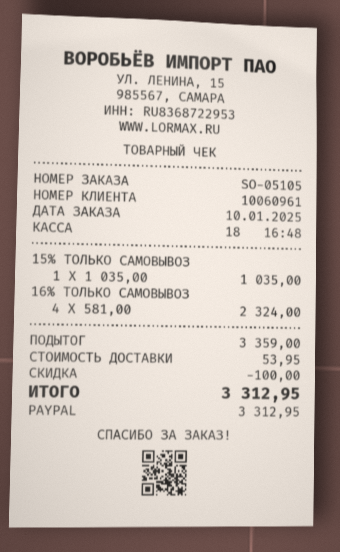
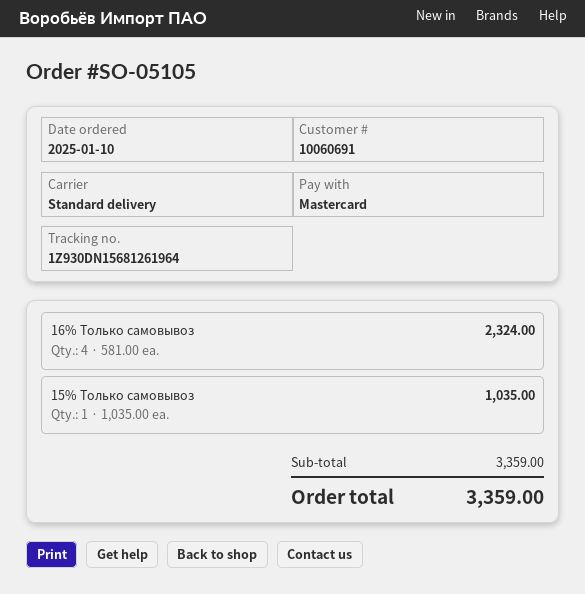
customer number: 10060961 -> 10060691
payment method: PayPal -> Mastercard
discount: 100.00 -> none
shipping: 53.95 -> none
total: 3312.95 -> 3359.00

